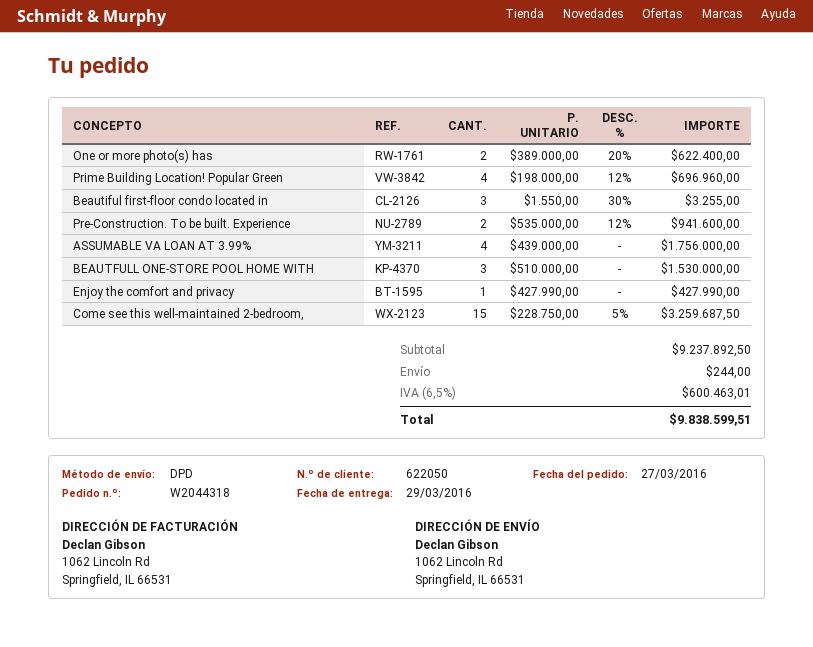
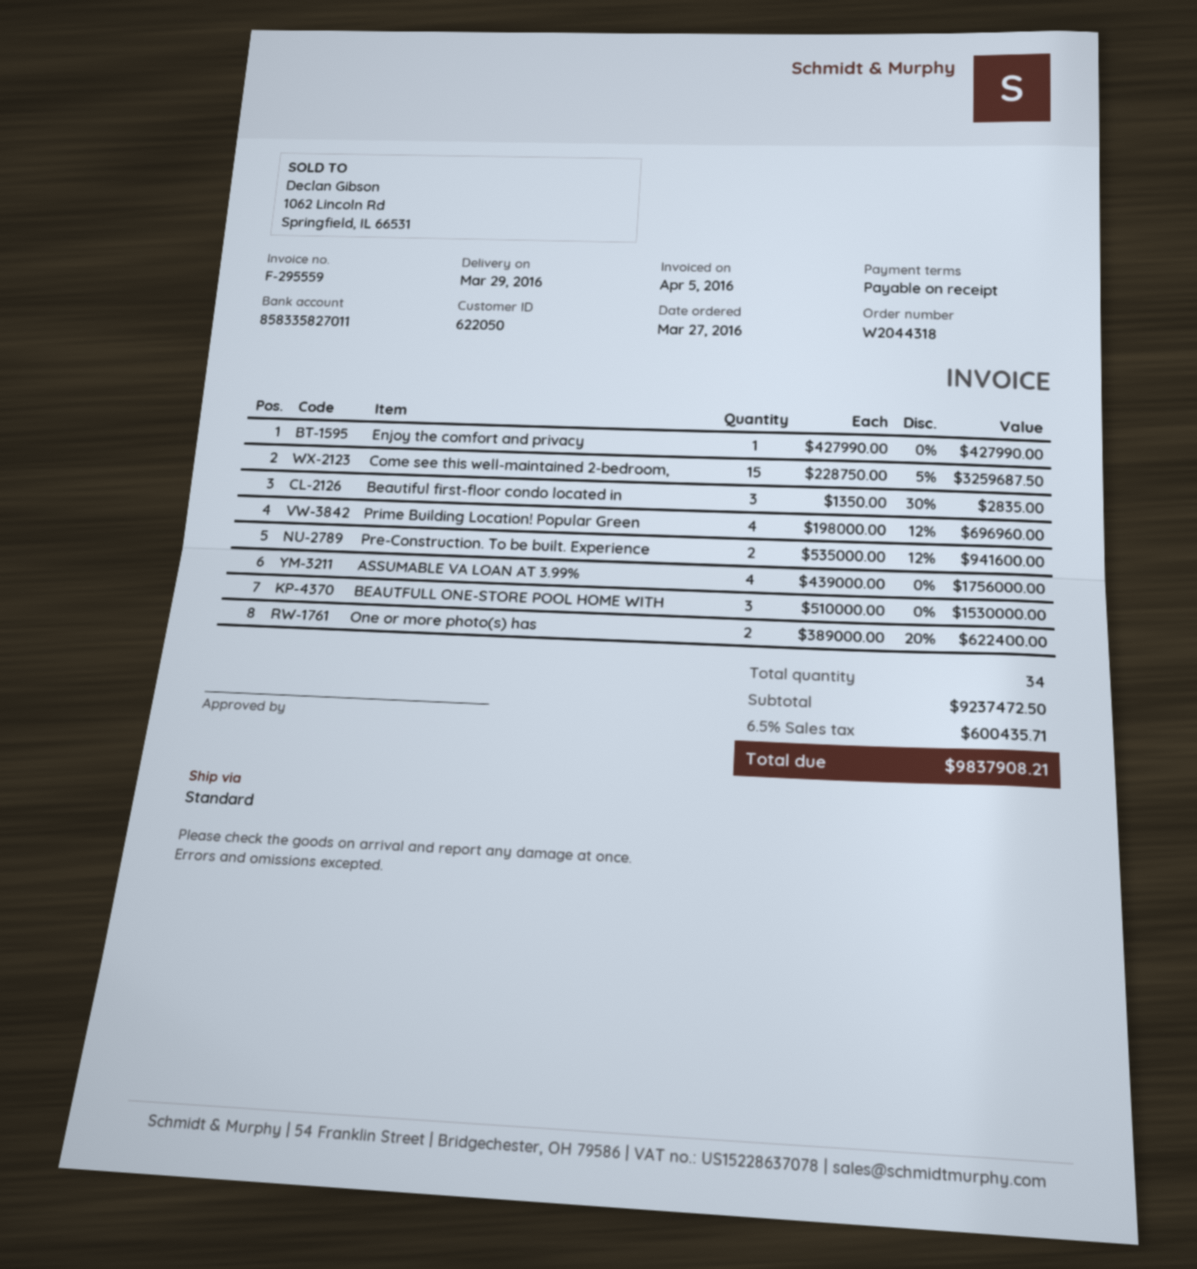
shipping method: DPD -> standard
Beautiful first-floor condo located in: 3 x 1550.00 - 30% = 3255.00 -> 3 x 1350.00 - 30% = 2835.00
subtotal: 9237892.50 -> 9237472.50
shipping: 244.00 -> none
tax: 6.5% = 600463.01 -> 6.5% = 600435.71
total: 9838599.51 -> 9837908.21

